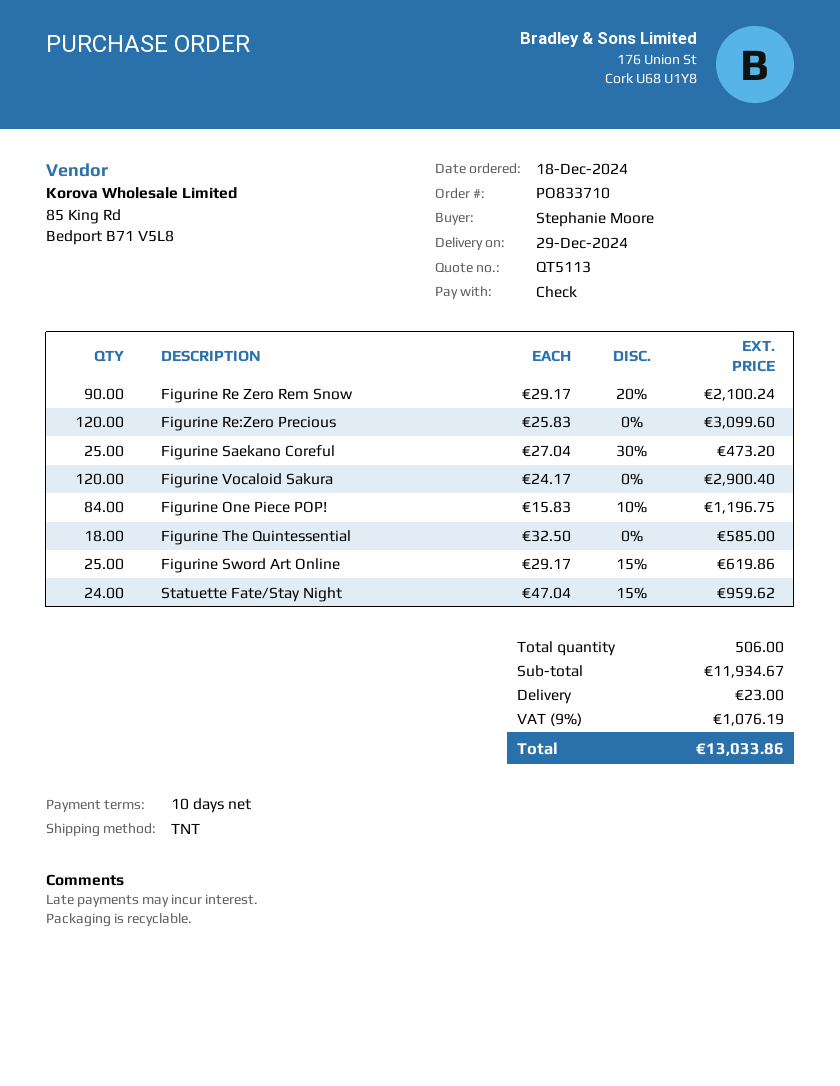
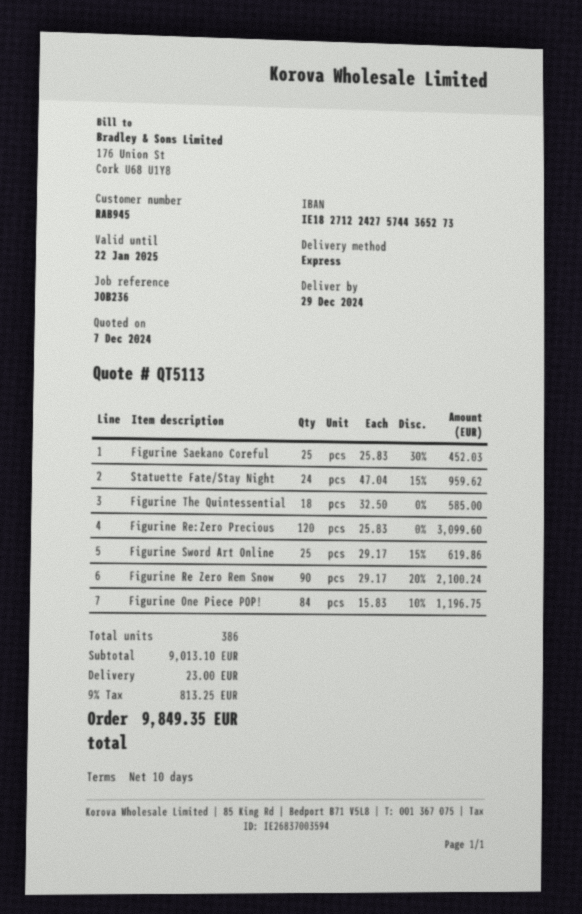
shipping method: TNT -> express
Figurine Saekano Coreful: 25 x 27.04 - 30% = 473.20 -> 25 x 25.83 - 30% = 452.03
Figurine Vocaloid Sakura: 120 x 24.17 = 2900.40 -> none
total quantity: 506 -> 386
subtotal: 11934.67 -> 9013.10
tax: 9% = 1076.19 -> 9% = 813.25
total: 13033.86 -> 9849.35

